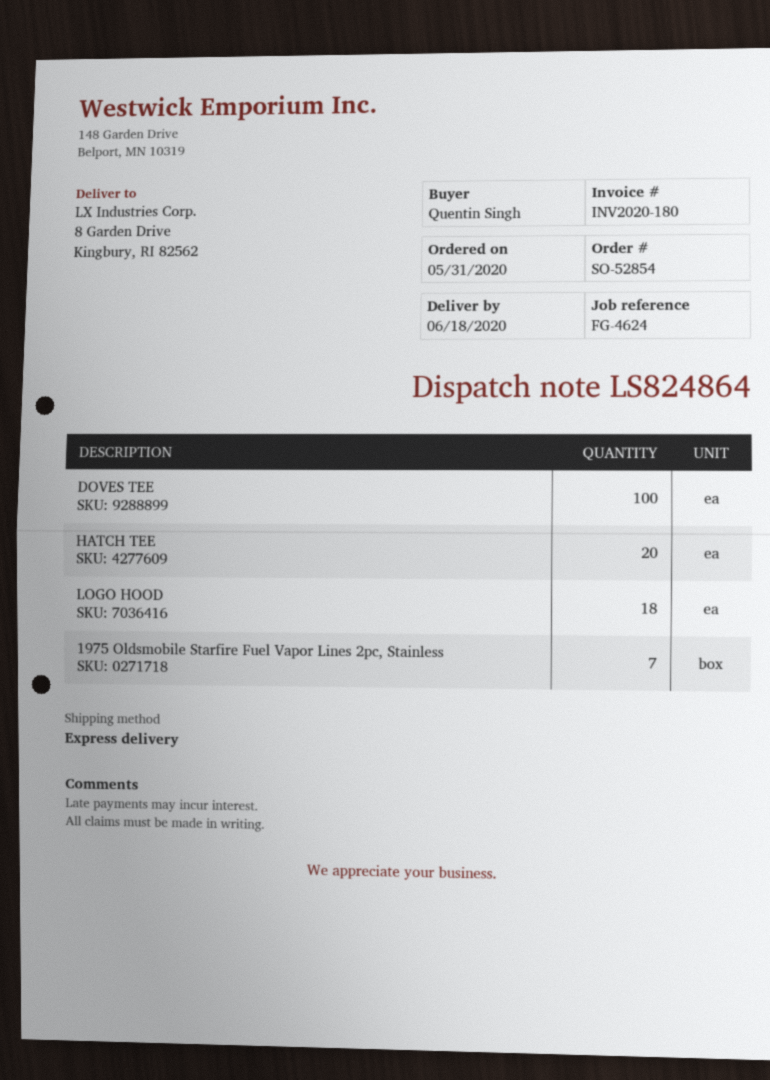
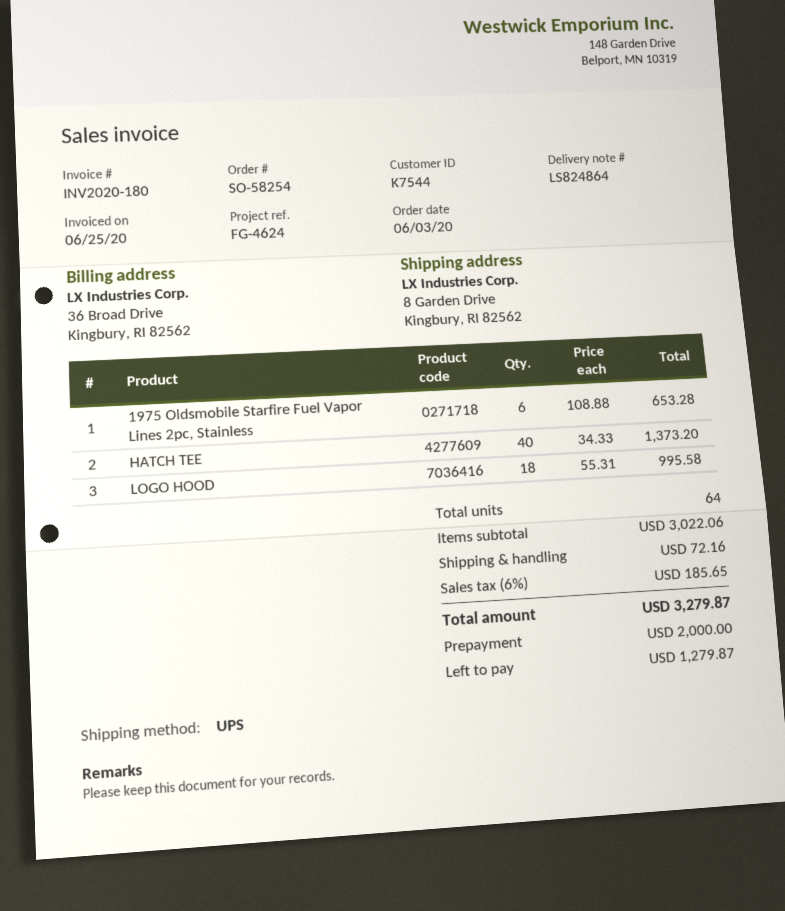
order number: SO-52854 -> SO-58254
order date: 2020-05-31 -> 2020-06-03
shipping method: express -> UPS
DOVES TEE: 100 -> none
HATCH TEE: 20 -> 40
1975 Oldsmobile Starfire Fuel Vapor Lines 2pc, Stainless: 7 -> 6

